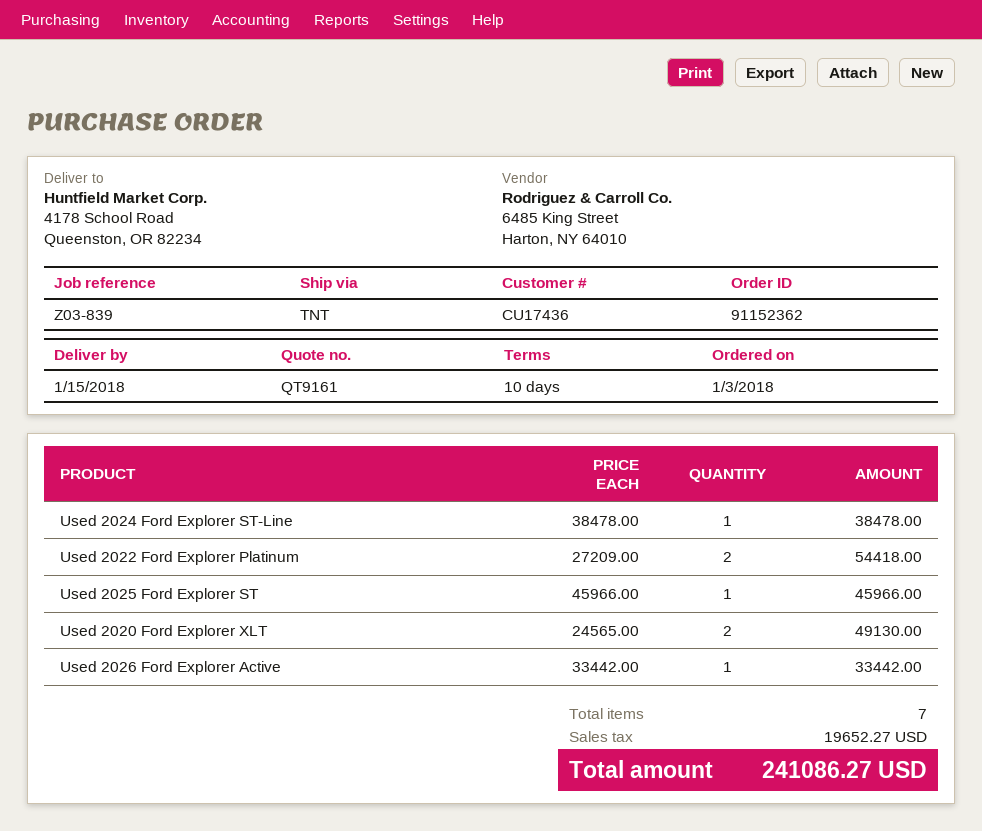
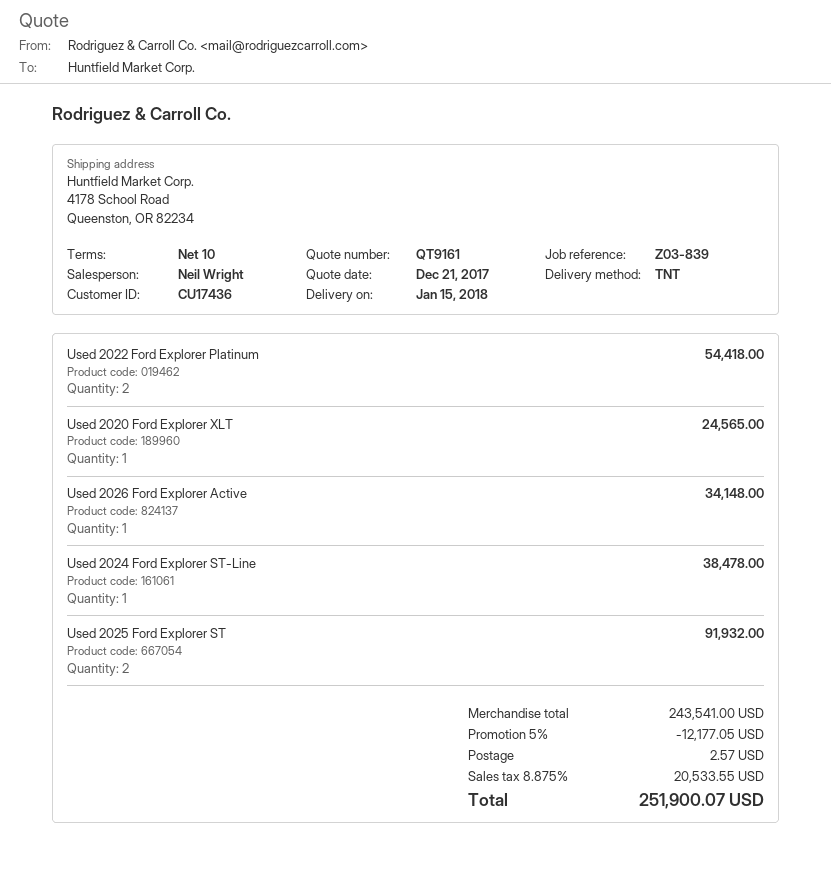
Used 2025 Ford Explorer ST: 1 for 45966.00 -> 2 for 91932.00
Used 2020 Ford Explorer XLT: 2 for 49130.00 -> 1 for 24565.00
Used 2026 Ford Explorer Active: 1 for 33442.00 -> 1 for 34148.00
discount: none -> 5% = 12177.05
shipping: none -> 2.57
tax: 19652.27 -> 20533.55
total: 241086.27 -> 251900.07

